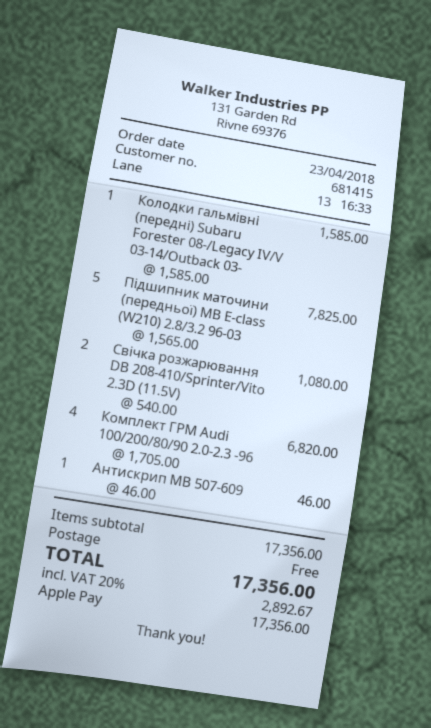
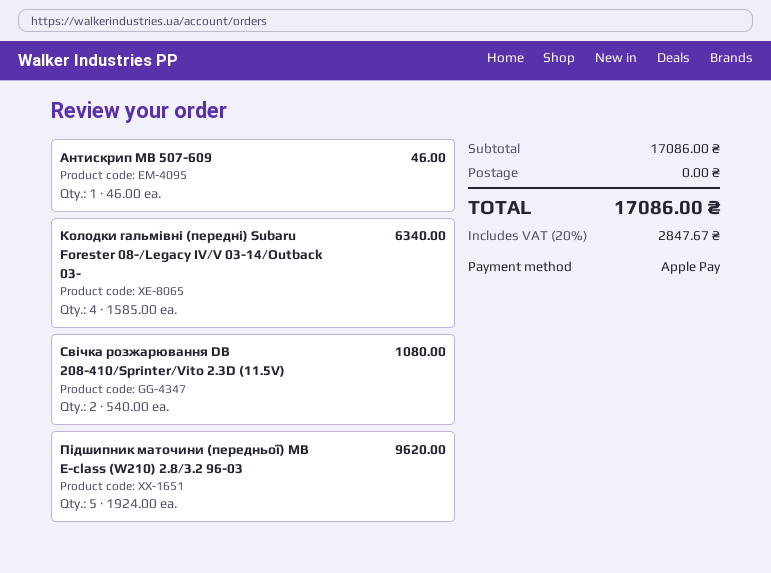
Колодки гальмівні (передні) Subaru Forester 08-/Legacy IV/V 03-14/Outback 03-: 1 x 1585.00 = 1585.00 -> 4 x 1585.00 = 6340.00
Підшипник маточини (передньої) MB E-class (W210) 2.8/3.2 96-03: 5 x 1565.00 = 7825.00 -> 5 x 1924.00 = 9620.00
Комплект ГРМ Audi 100/200/80/90 2.0-2.3 -96: 4 x 1705.00 = 6820.00 -> none
subtotal: 17356.00 -> 17086.00
tax: 20% = 2892.67 -> 20% = 2847.67
total: 17356.00 -> 17086.00

